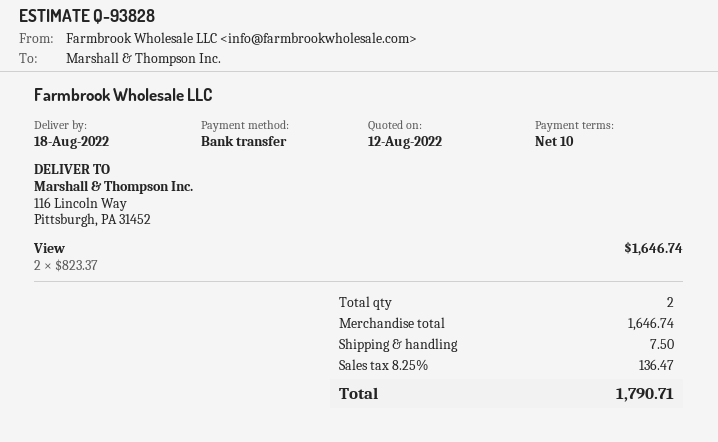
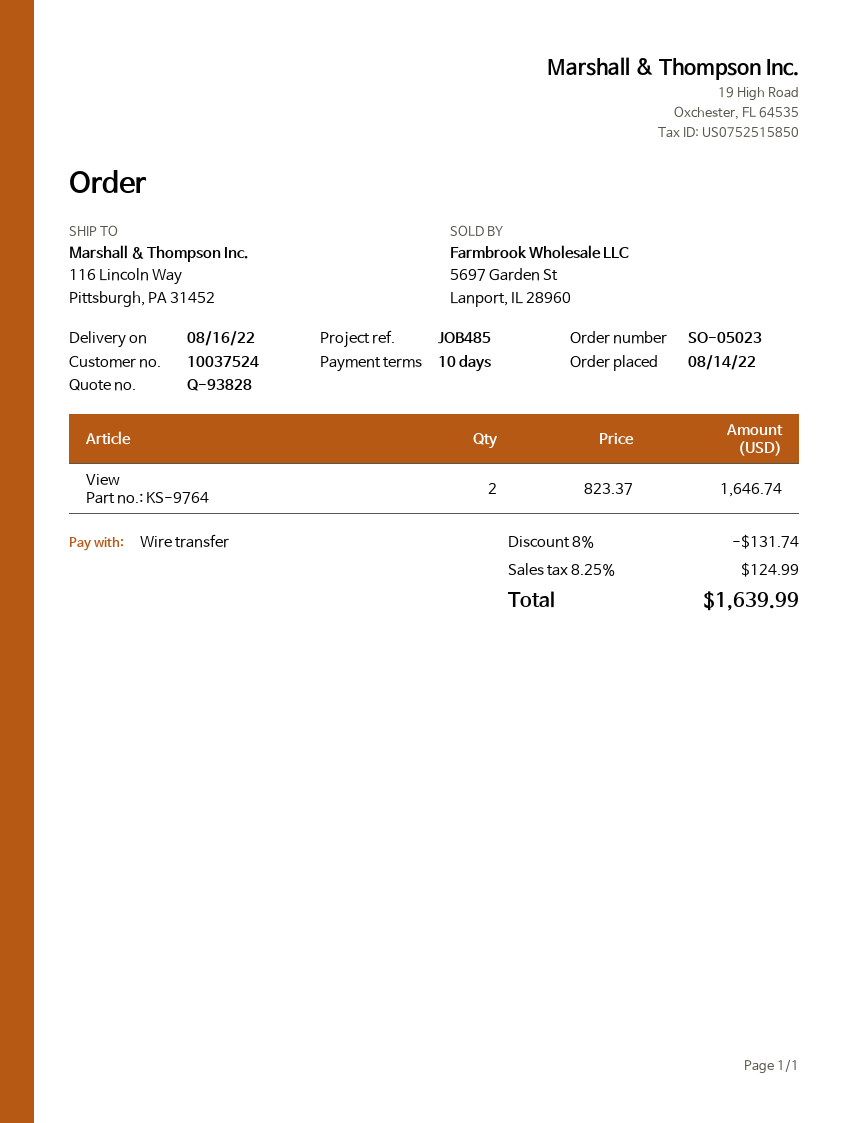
delivery date: 2022-08-18 -> 2022-08-16
discount: none -> 8% = 131.74
shipping: 7.50 -> none
tax: 8.25% = 136.47 -> 8.25% = 124.99
total: 1790.71 -> 1639.99

